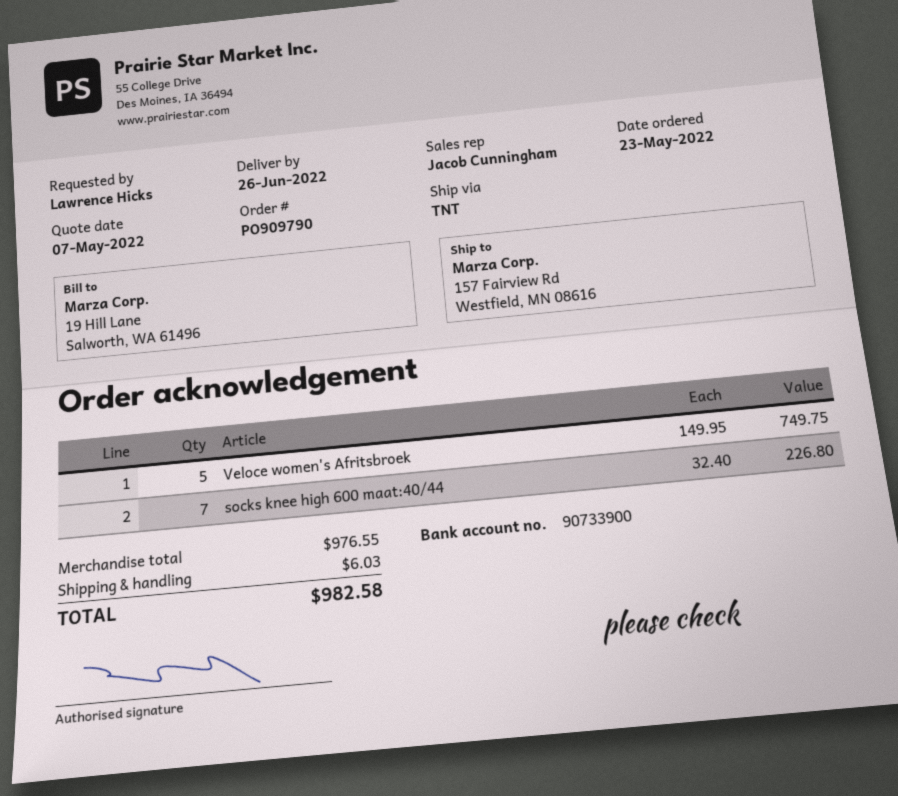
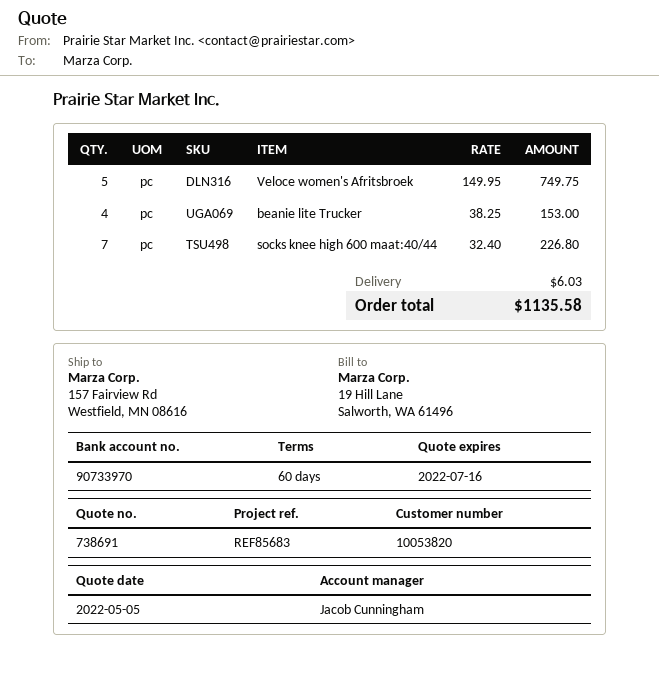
quote date: 2022-05-07 -> 2022-05-05
bank account: 90733900 -> 90733970
beanie lite Trucker: none -> 4 x 38.25 = 153.00
total: 982.58 -> 1135.58

